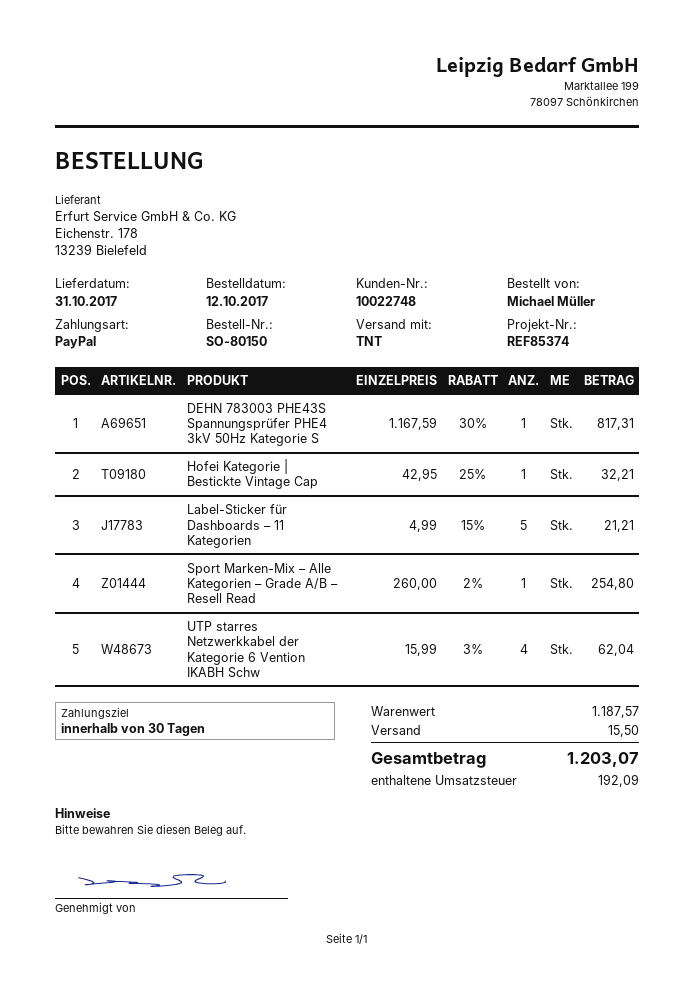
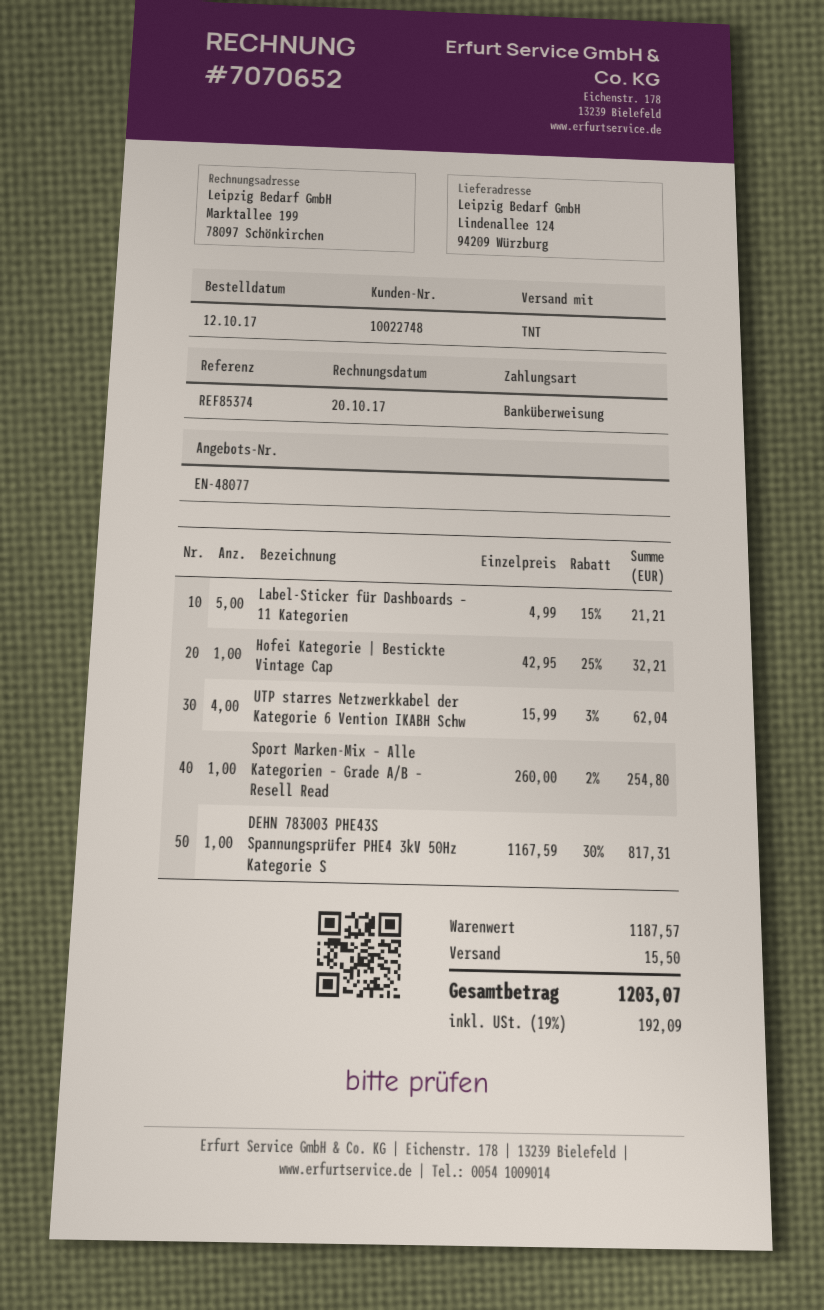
payment method: PayPal -> bank transfer

